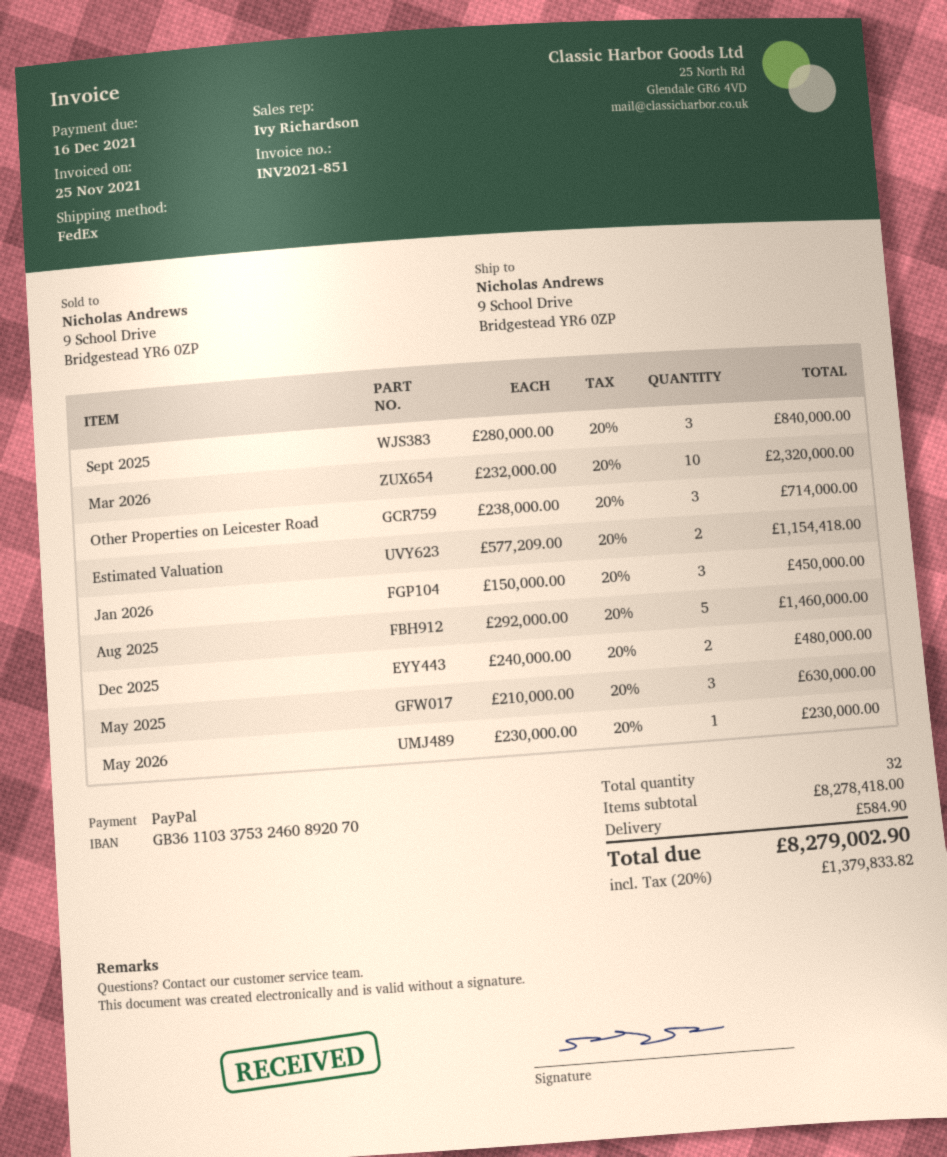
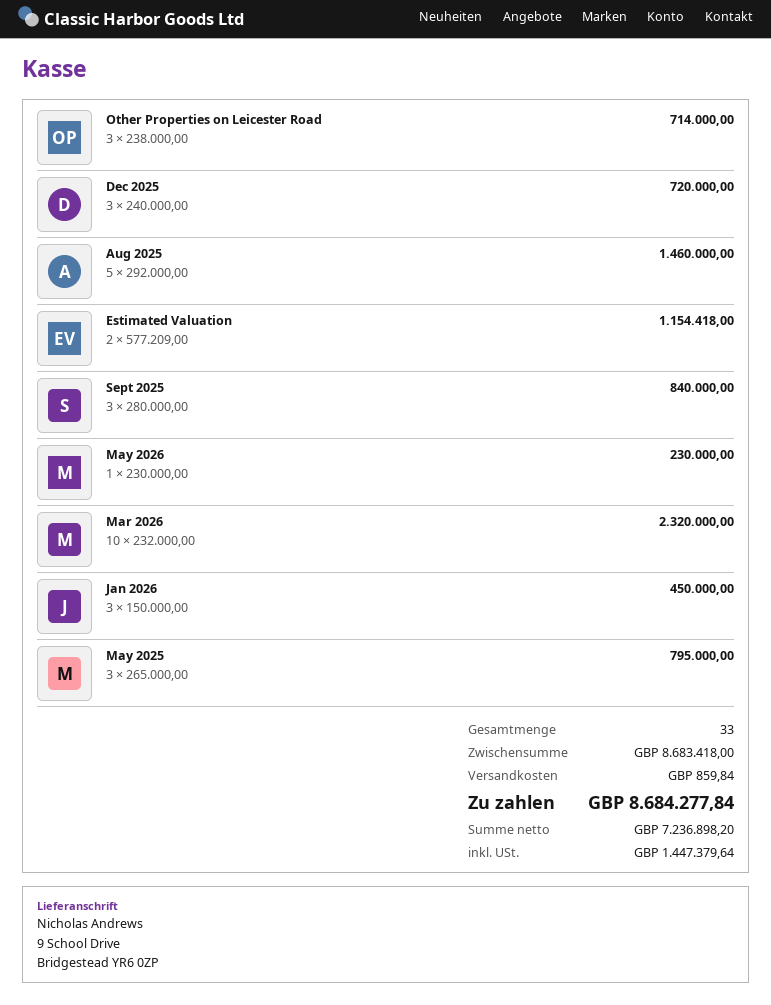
Dec 2025: 2 x 240000.00 = 480000.00 -> 3 x 240000.00 = 720000.00
May 2025: 3 x 210000.00 = 630000.00 -> 3 x 265000.00 = 795000.00
total quantity: 32 -> 33
subtotal: 8278418.00 -> 8683418.00
shipping: 584.90 -> 859.84
tax: 1379833.82 -> 1447379.64
total: 8279002.90 -> 8684277.84

